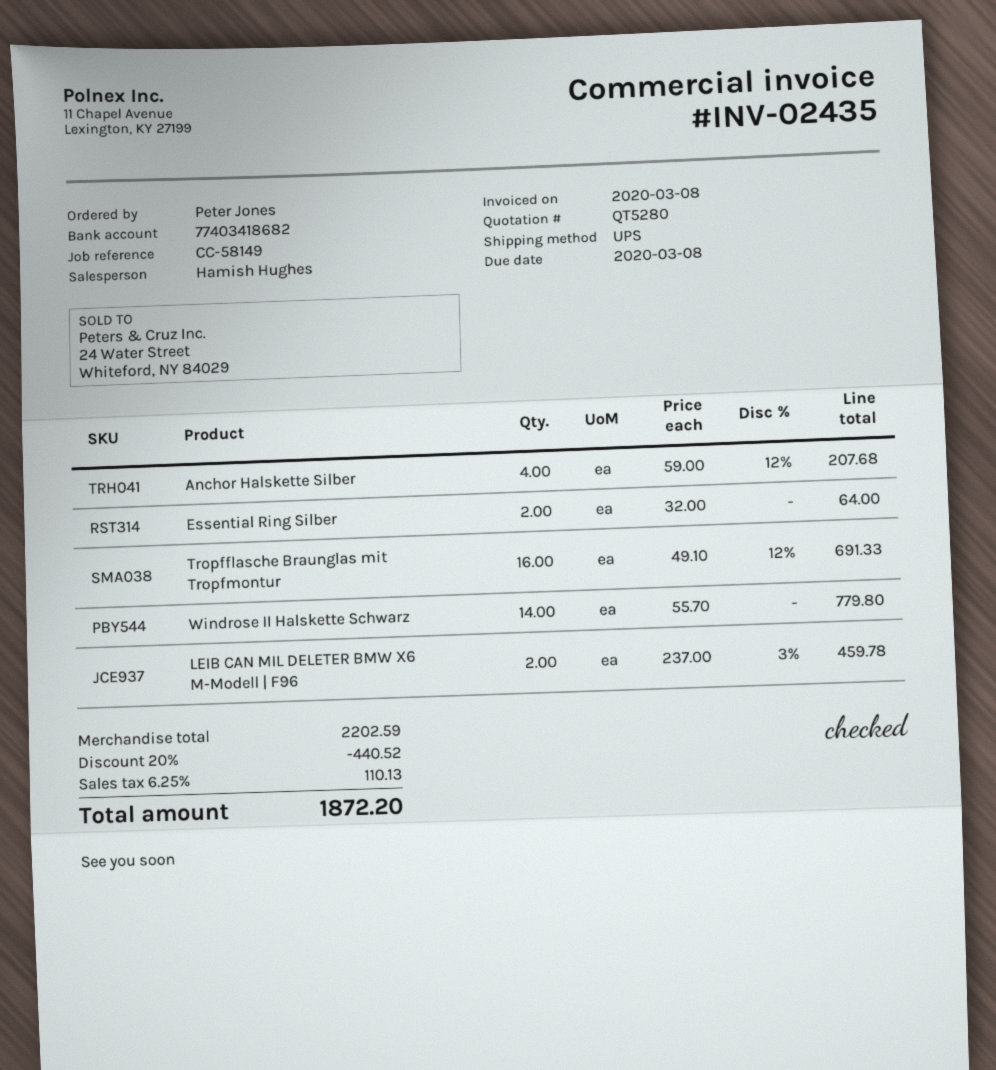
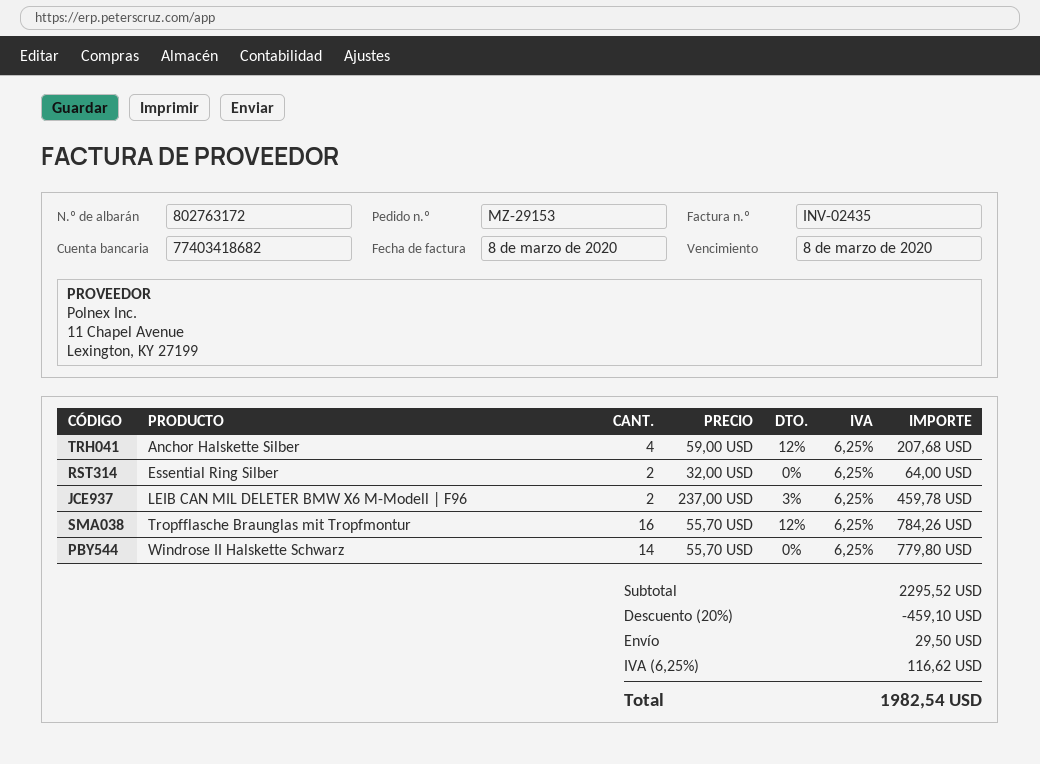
Tropfflasche Braunglas mit Tropfmontur: 16 x 49.10 - 12% = 691.33 -> 16 x 55.70 - 12% = 784.26
subtotal: 2202.59 -> 2295.52
discount: 20% = 440.52 -> 20% = 459.10
shipping: none -> 29.50
tax: 6.25% = 110.13 -> 6.25% = 116.62
total: 1872.20 -> 1982.54

